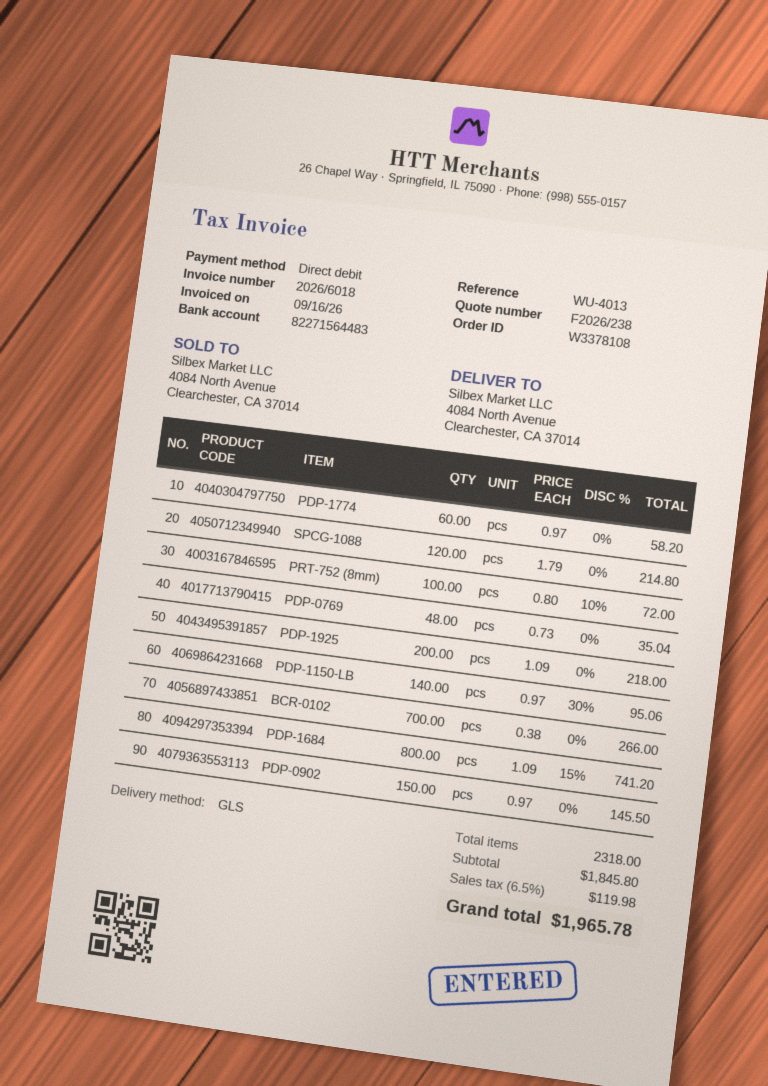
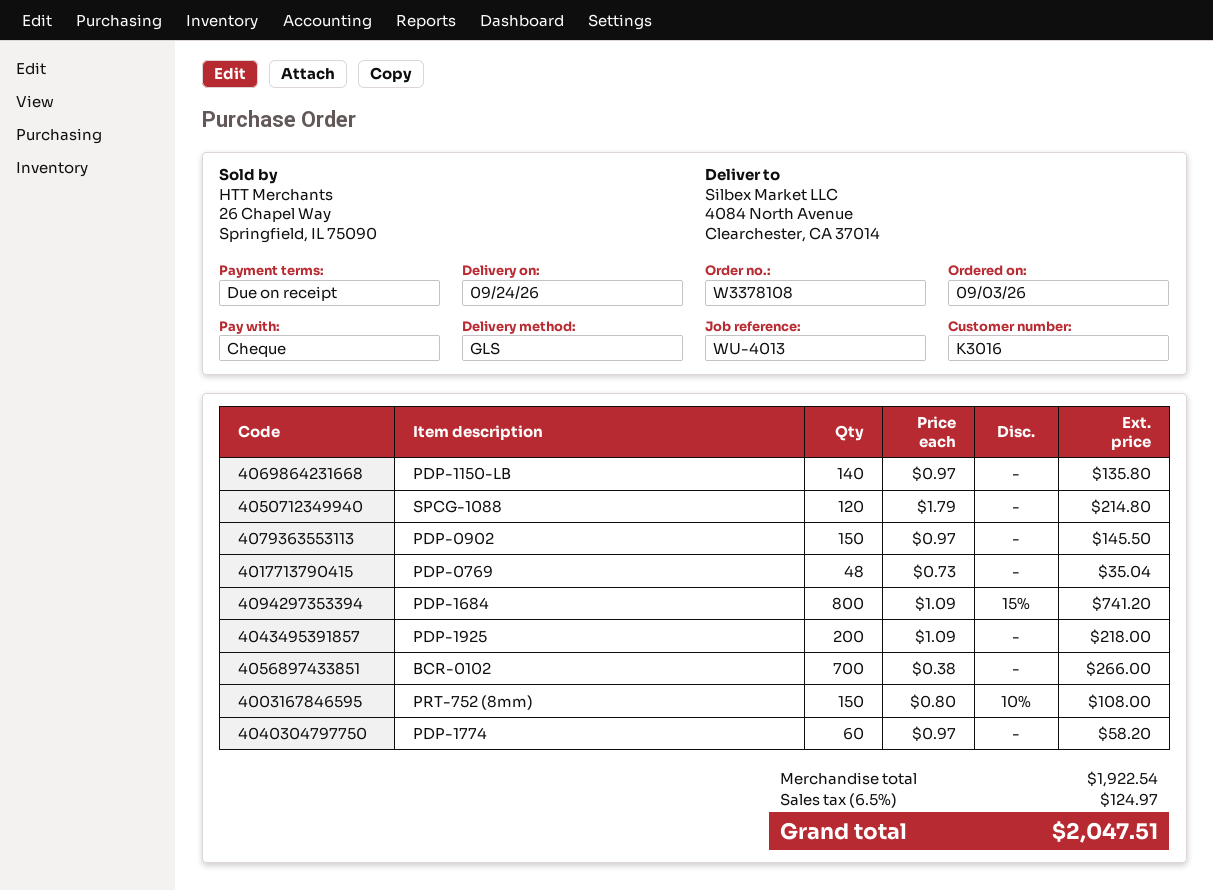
payment method: direct debit -> cheque
PRT-752 (8mm): 100 x 0.80 - 10% = 72.00 -> 150 x 0.80 - 10% = 108.00
PDP-1150-LB: 140 x 0.97 - 30% = 95.06 -> 140 x 0.97 = 135.80
subtotal: 1845.80 -> 1922.54
tax: 6.5% = 119.98 -> 6.5% = 124.97
total: 1965.78 -> 2047.51

